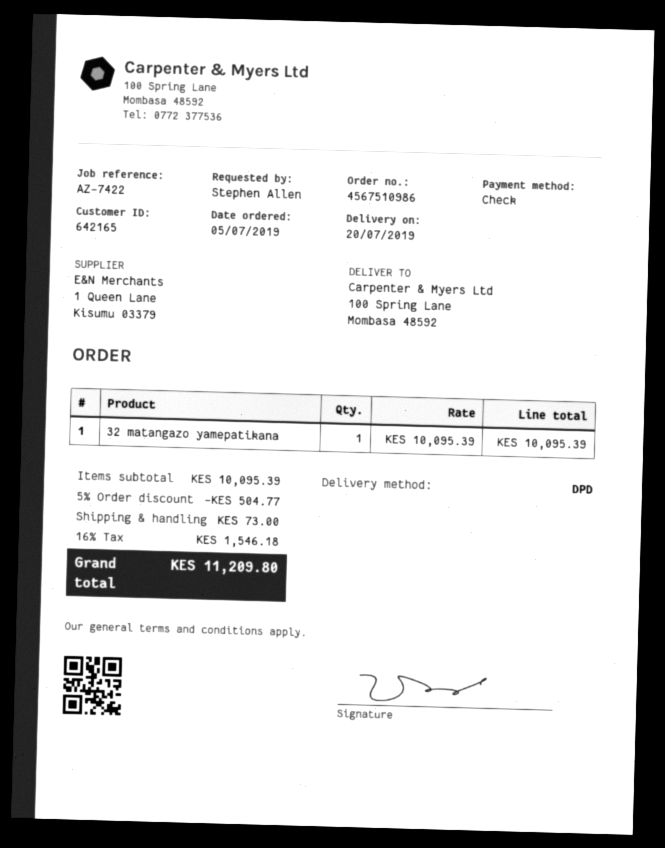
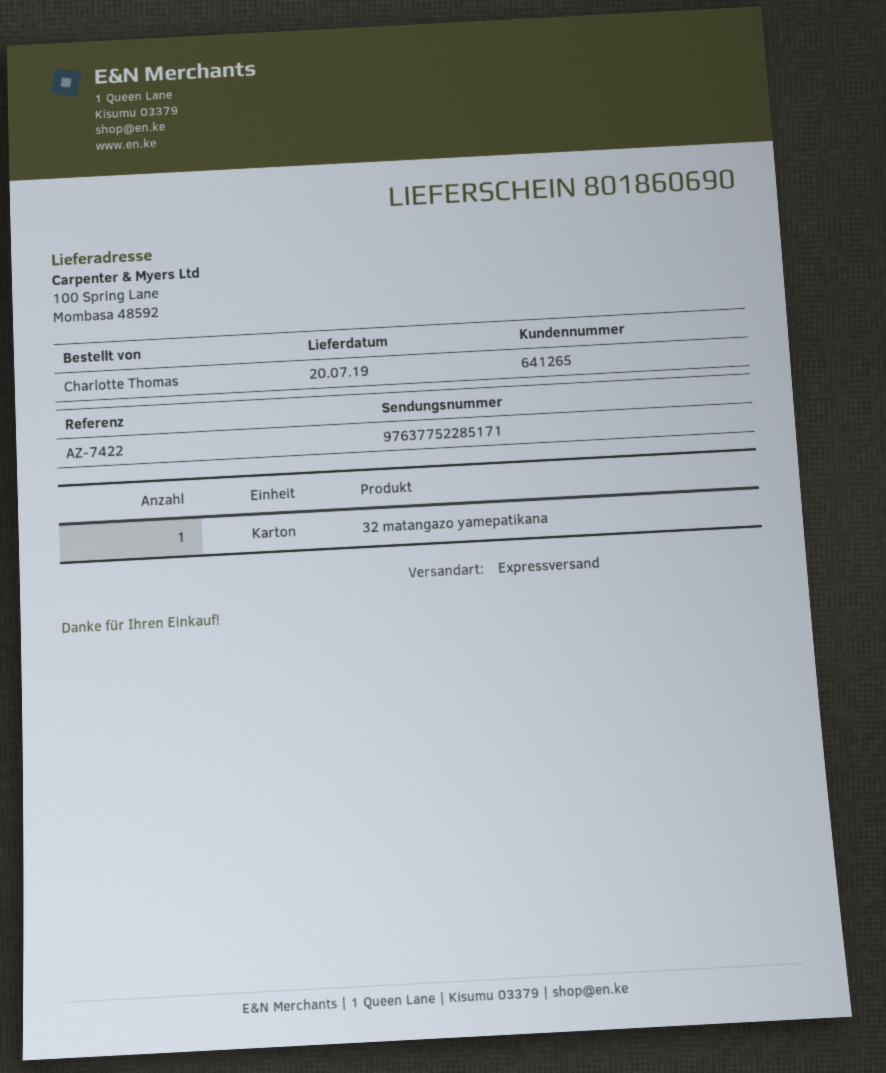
customer number: 642165 -> 641265
ordered by: Stephen Allen -> Charlotte Thomas
shipping method: DPD -> express

